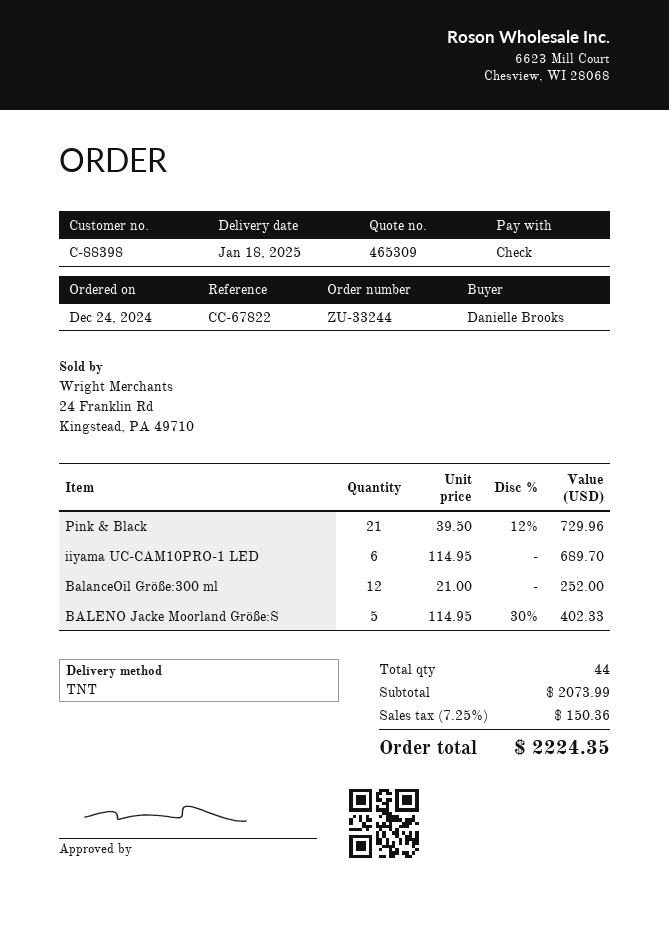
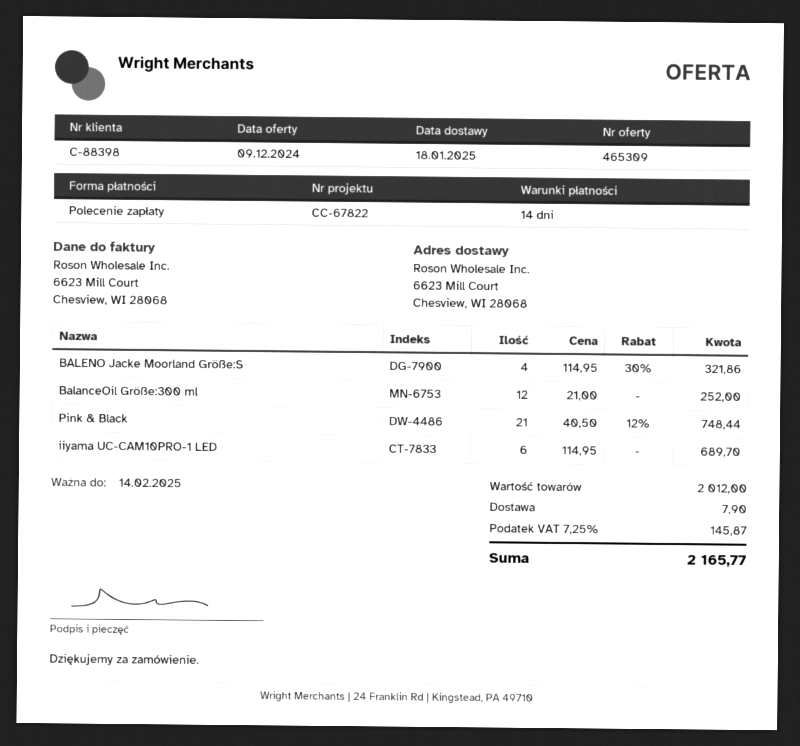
payment method: cheque -> direct debit
Pink & Black: 21 x 39.50 - 12% = 729.96 -> 21 x 40.50 - 12% = 748.44
BALENO Jacke Moorland Größe:S: 5 x 114.95 - 30% = 402.33 -> 4 x 114.95 - 30% = 321.86
subtotal: 2073.99 -> 2012.00
shipping: none -> 7.90
tax: 7.25% = 150.36 -> 7.25% = 145.87
total: 2224.35 -> 2165.77

